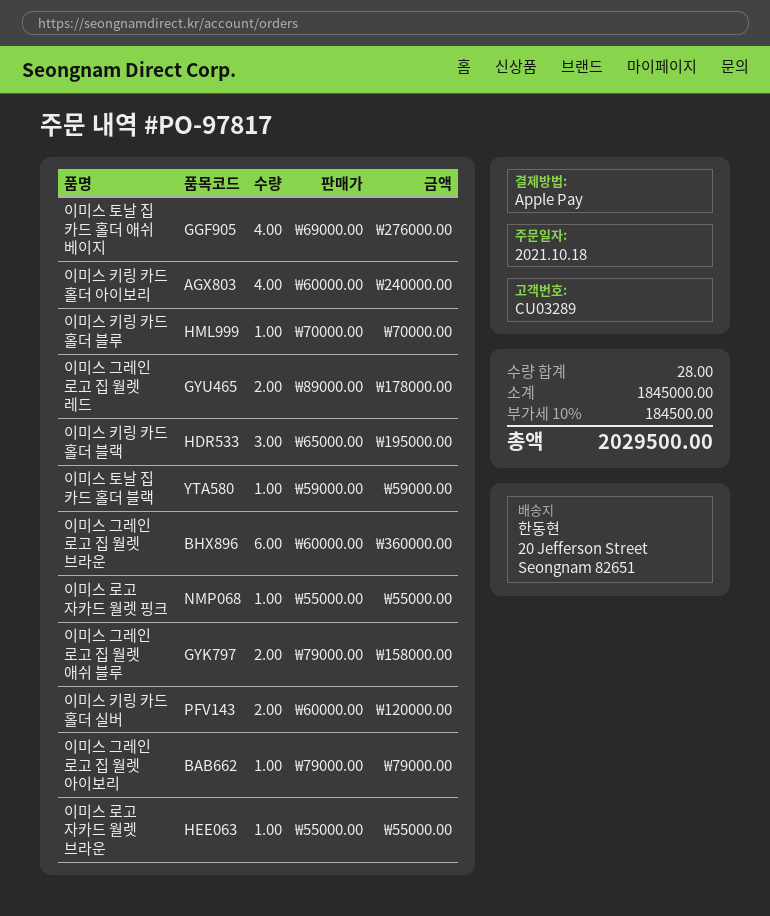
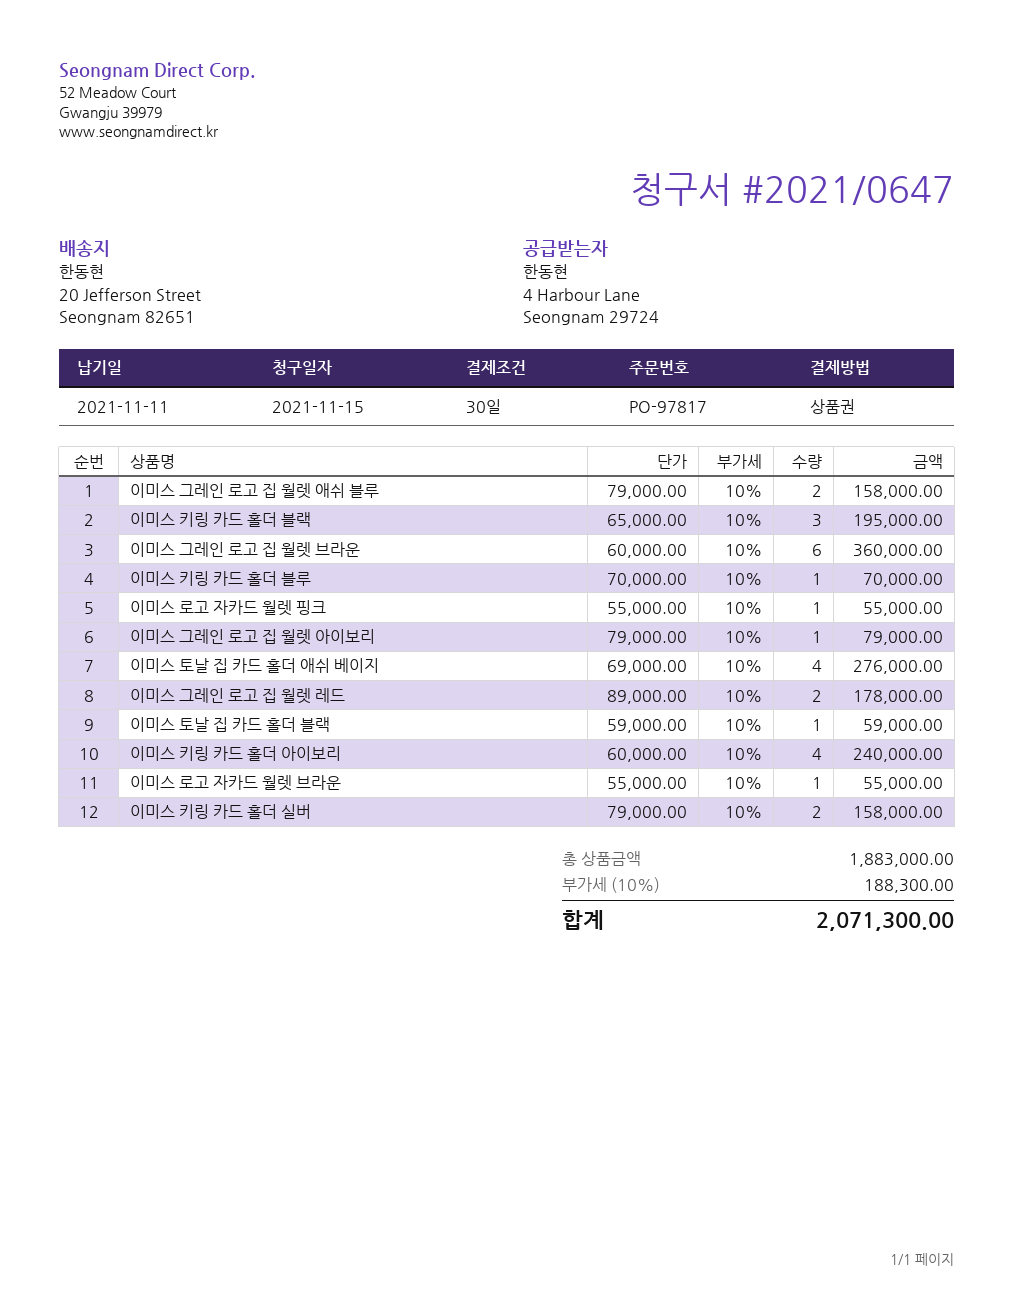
payment method: Apple Pay -> gift card
이미스 키링 카드 홀더 실버: 2 x 60000.00 = 120000.00 -> 2 x 79000.00 = 158000.00
subtotal: 1845000.00 -> 1883000.00
tax: 10% = 184500.00 -> 10% = 188300.00
total: 2029500.00 -> 2071300.00

